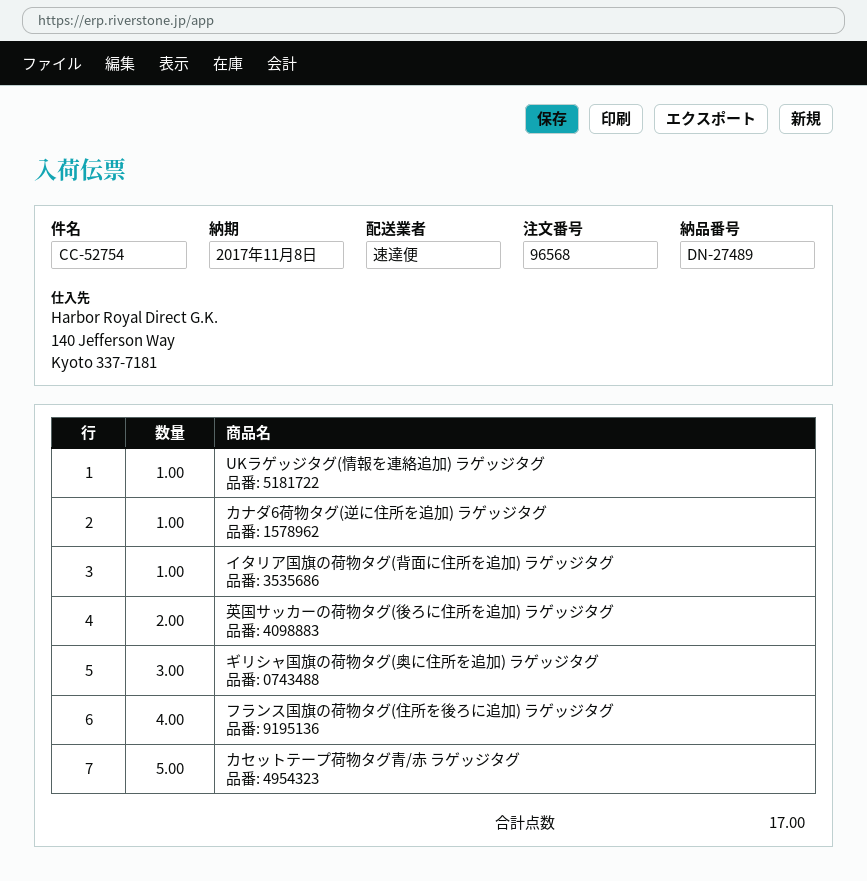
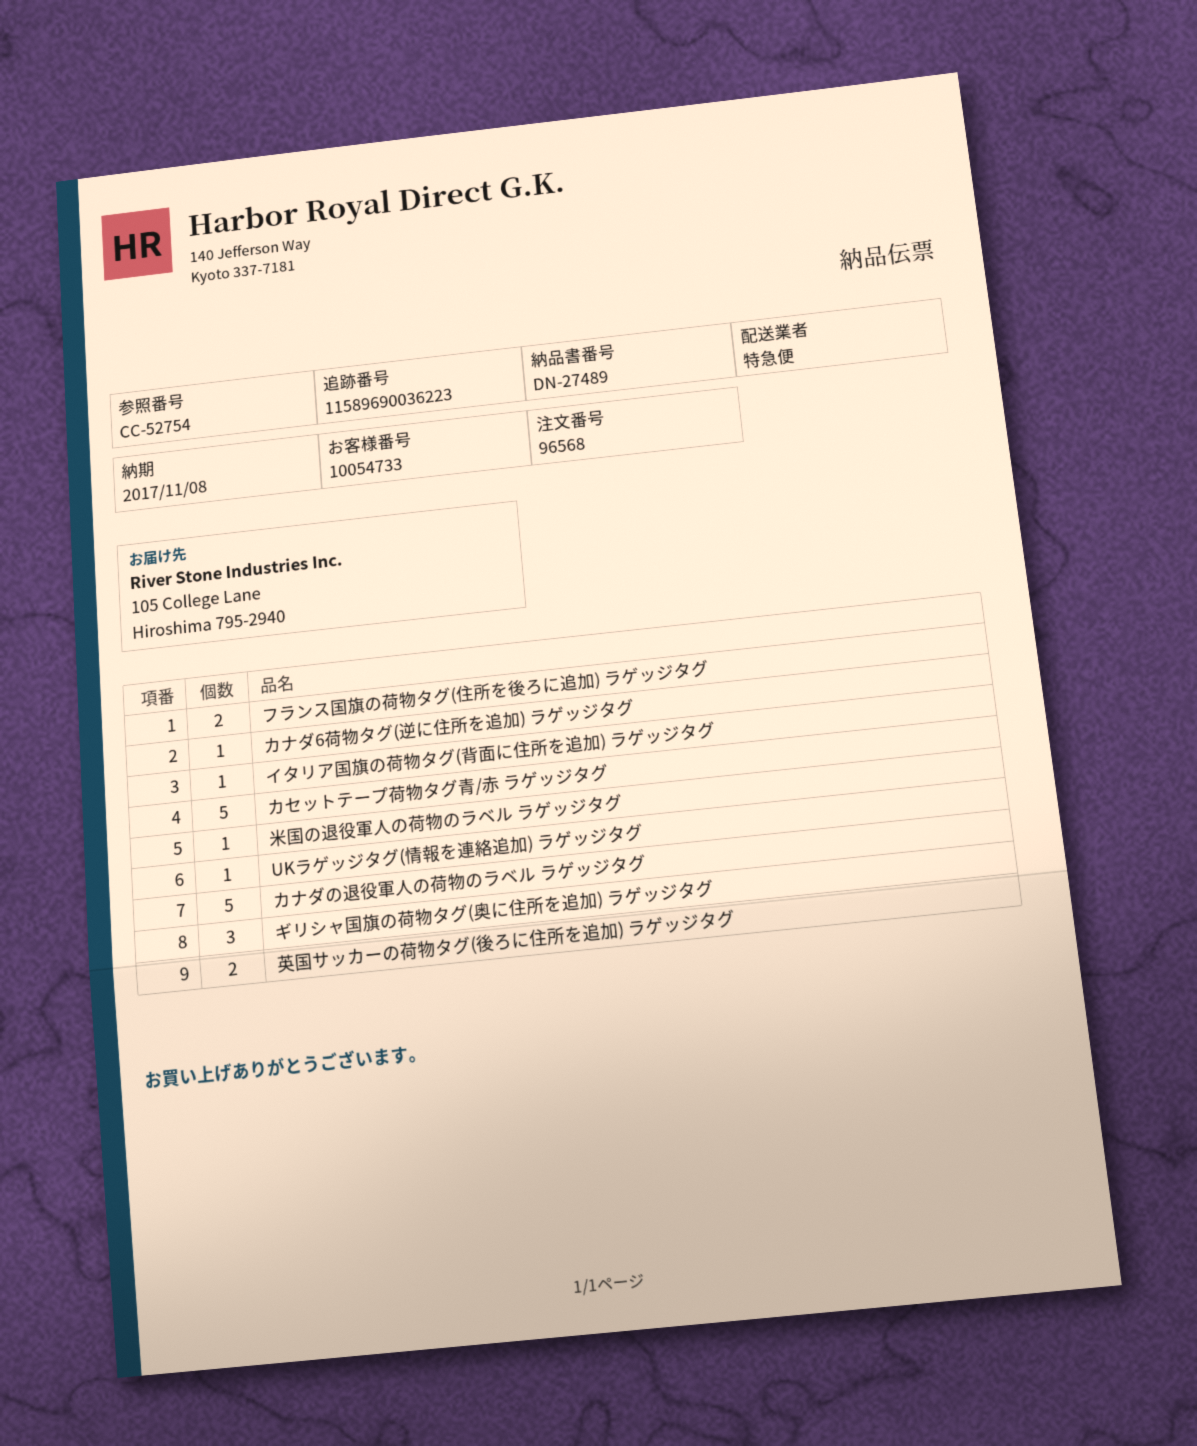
フランス国旗の荷物タグ(住所を後ろに追加) ラゲッジタグ: 4 -> 2
米国の退役軍人の荷物のラベル ラゲッジタグ: none -> 1
カナダの退役軍人の荷物のラベル ラゲッジタグ: none -> 5

